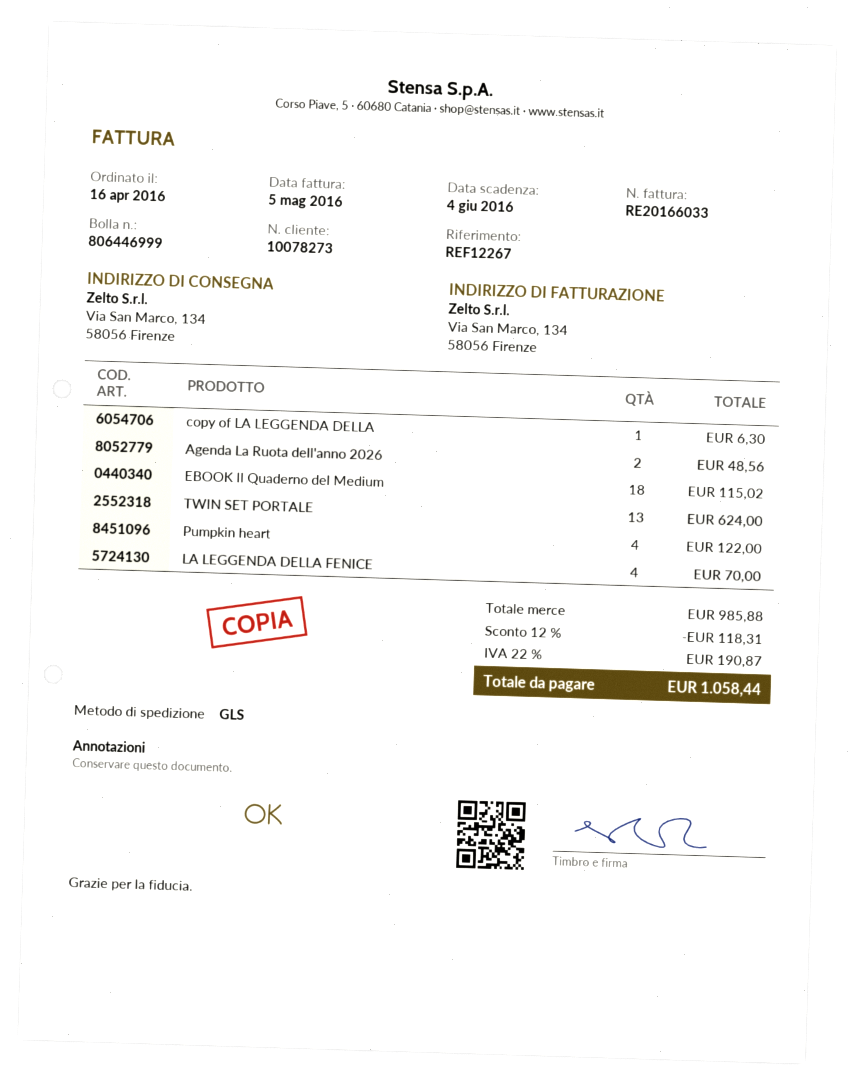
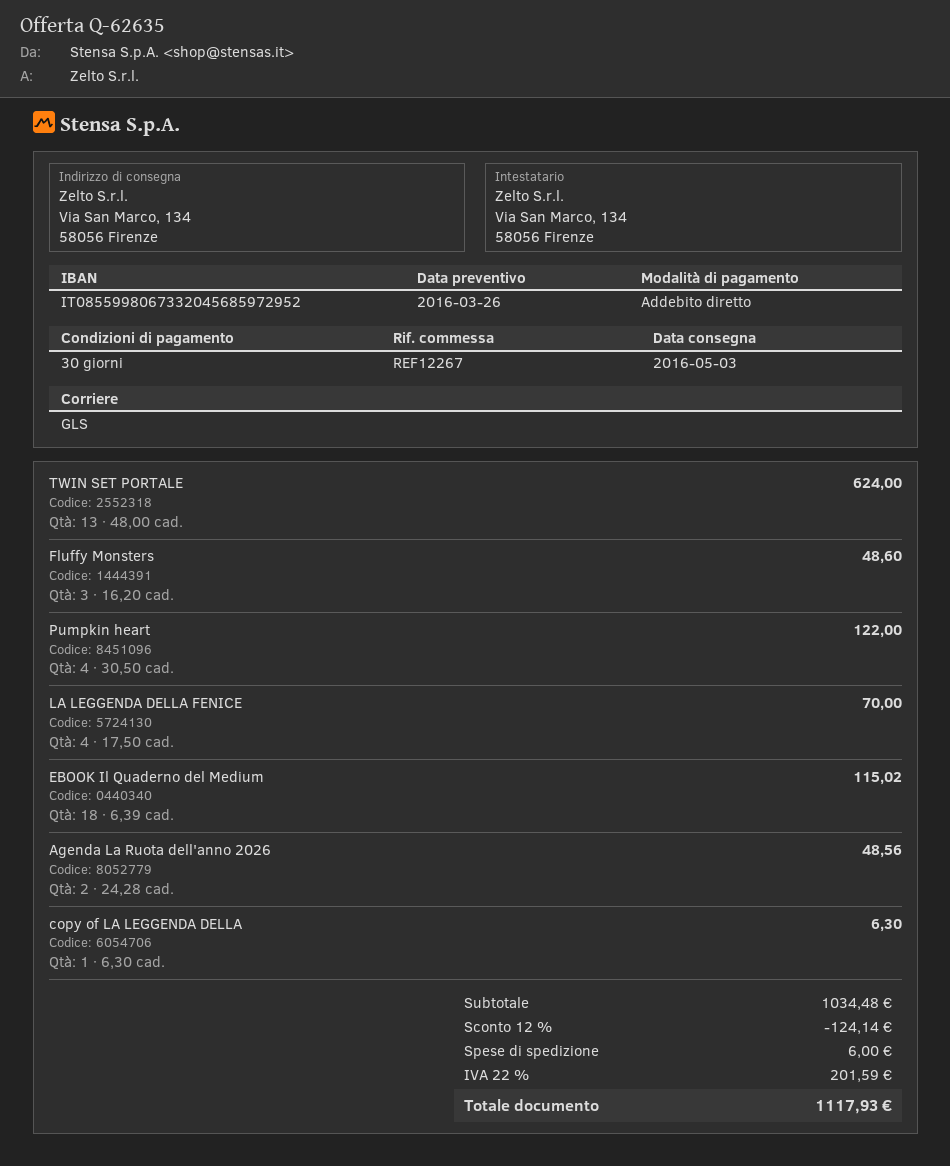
Fluffy Monsters: none -> 3 for 48.60
subtotal: 985.88 -> 1034.48
discount: 12% = 118.31 -> 12% = 124.14
shipping: none -> 6.00
tax: 22% = 190.87 -> 22% = 201.59
total: 1058.44 -> 1117.93

